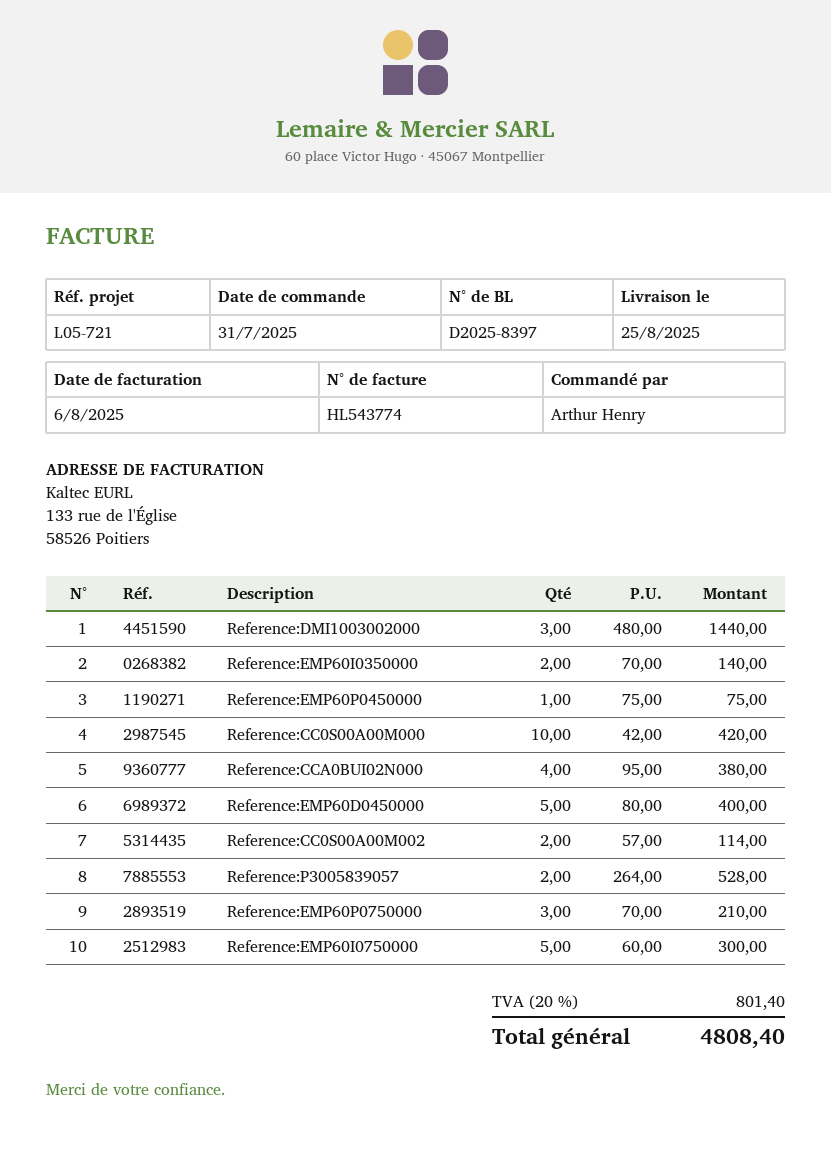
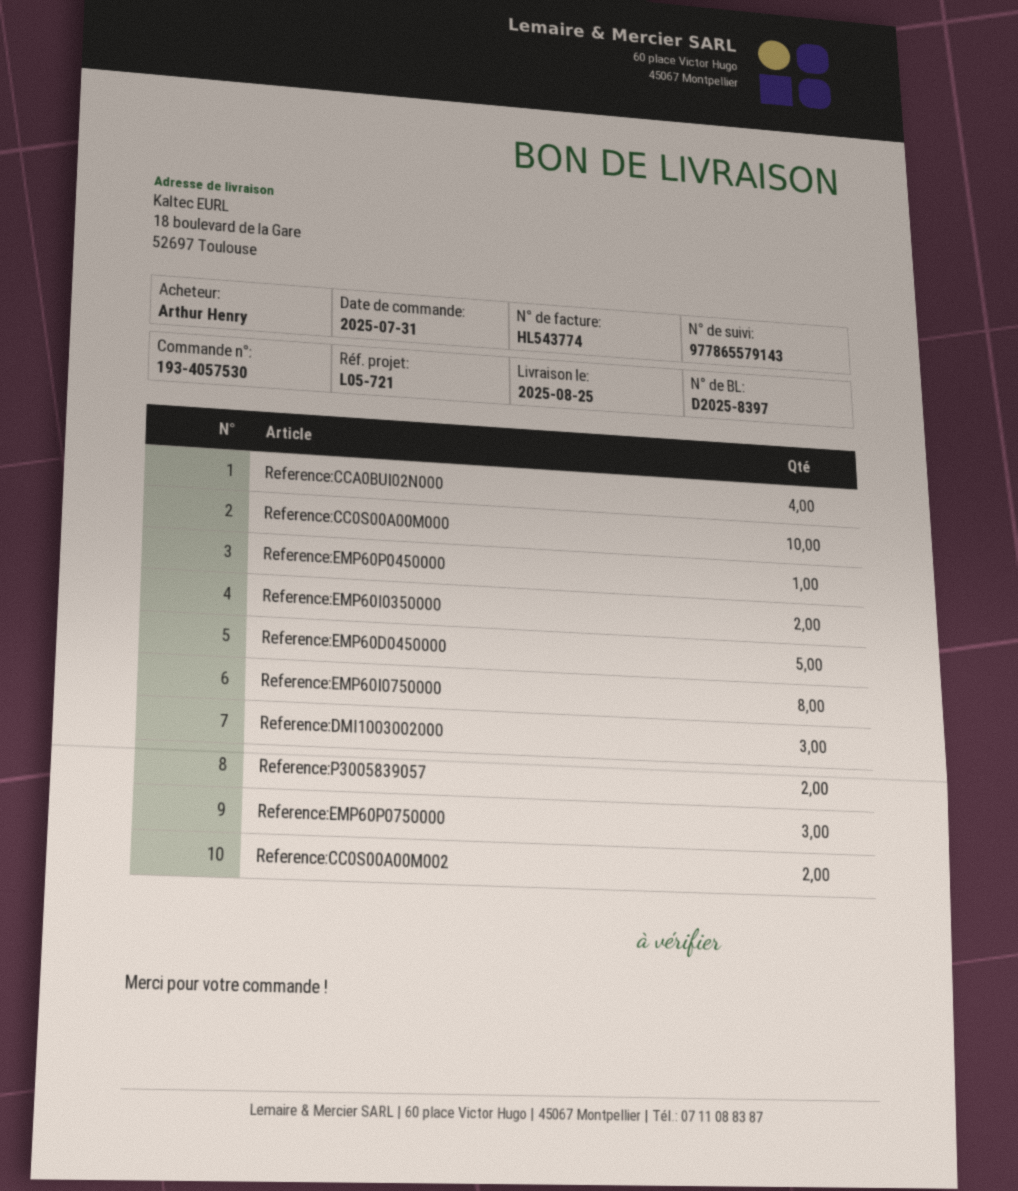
Reference:EMP60I0750000: 5 -> 8

